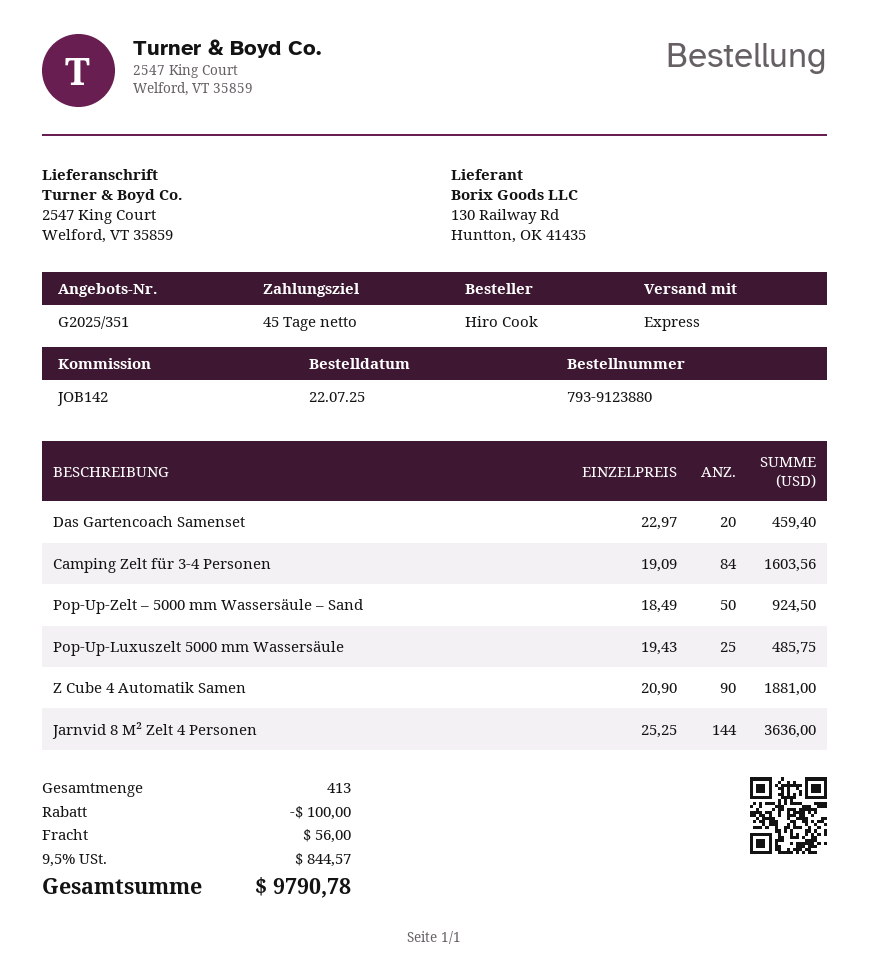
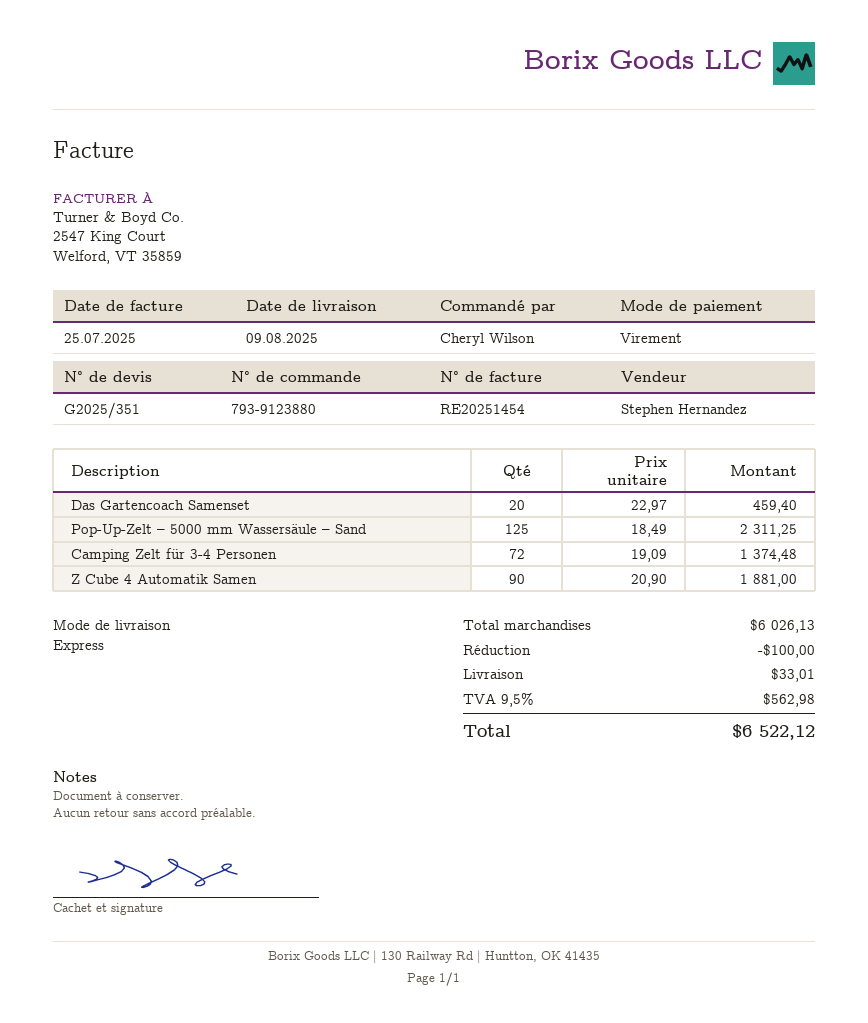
ordered by: Hiro Cook -> Cheryl Wilson
Camping Zelt für 3-4 Personen: 84 x 19.09 = 1603.56 -> 72 x 19.09 = 1374.48
Pop-Up-Zelt – 5000 mm Wassersäule – Sand: 50 x 18.49 = 924.50 -> 125 x 18.49 = 2311.25
Pop-Up-Luxuszelt 5000 mm Wassersäule: 25 x 19.43 = 485.75 -> none
Jarnvid 8 M² Zelt 4 Personen: 144 x 25.25 = 3636.00 -> none
shipping: 56.00 -> 33.01
tax: 9.5% = 844.57 -> 9.5% = 562.98
total: 9790.78 -> 6522.12

